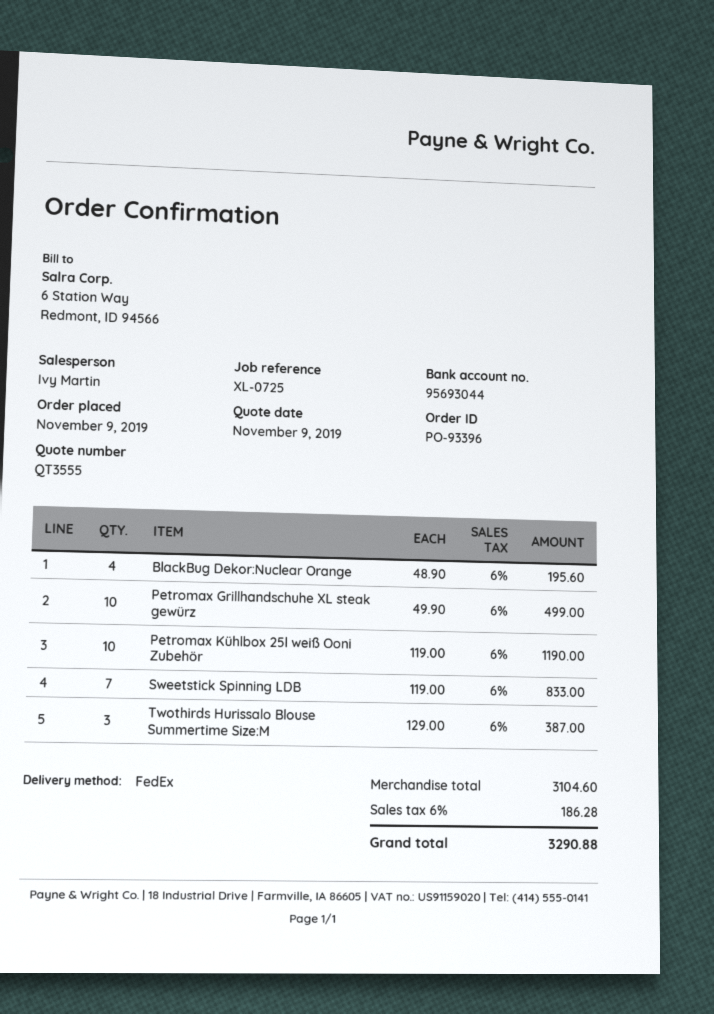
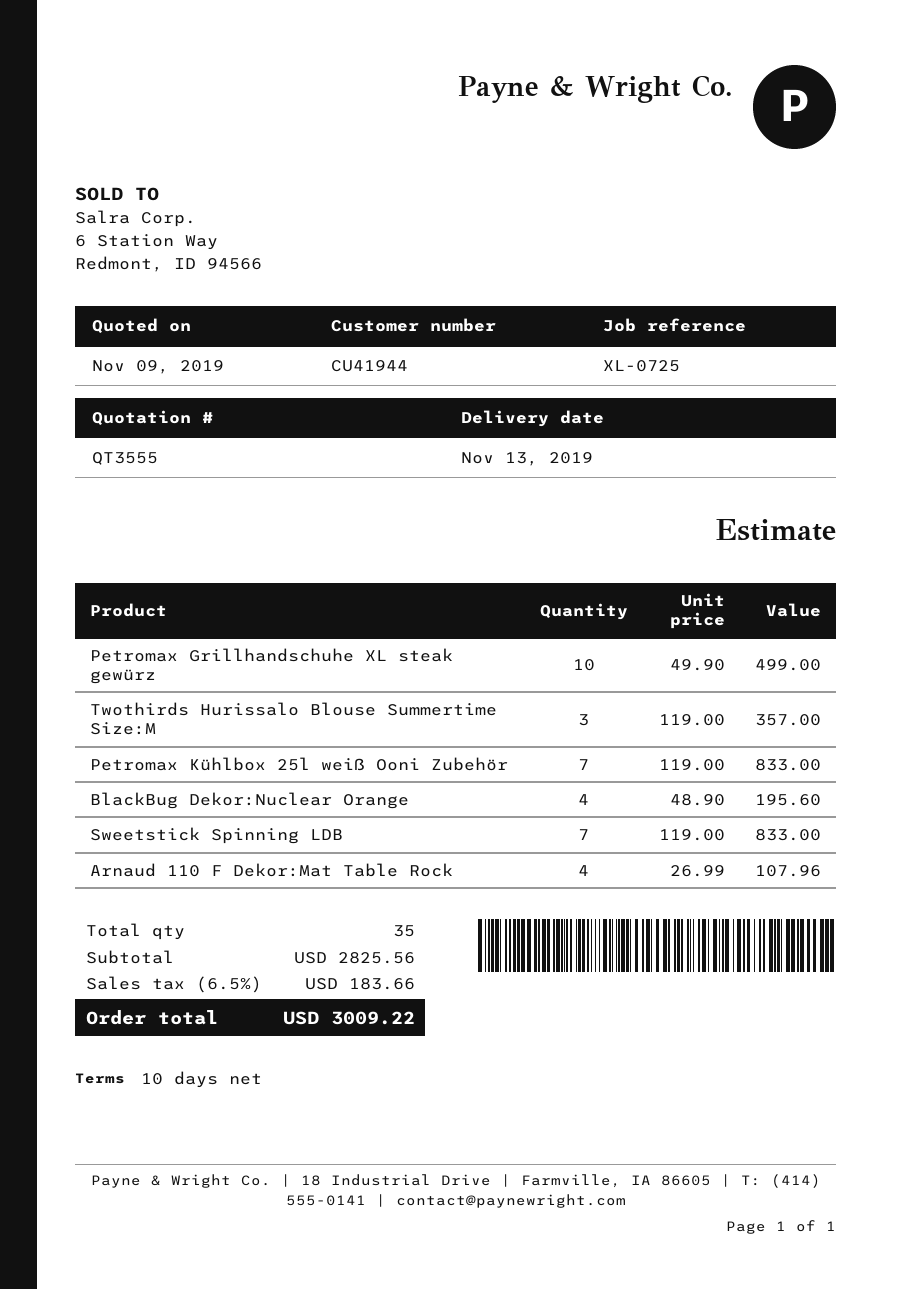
Petromax Kühlbox 25l weiß Ooni Zubehör: 10 x 119.00 = 1190.00 -> 7 x 119.00 = 833.00
Twothirds Hurissalo Blouse Summertime Size:M: 3 x 129.00 = 387.00 -> 3 x 119.00 = 357.00
Arnaud 110 F Dekor:Mat Table Rock: none -> 4 x 26.99 = 107.96
subtotal: 3104.60 -> 2825.56
tax: 6% = 186.28 -> 6.5% = 183.66
total: 3290.88 -> 3009.22

